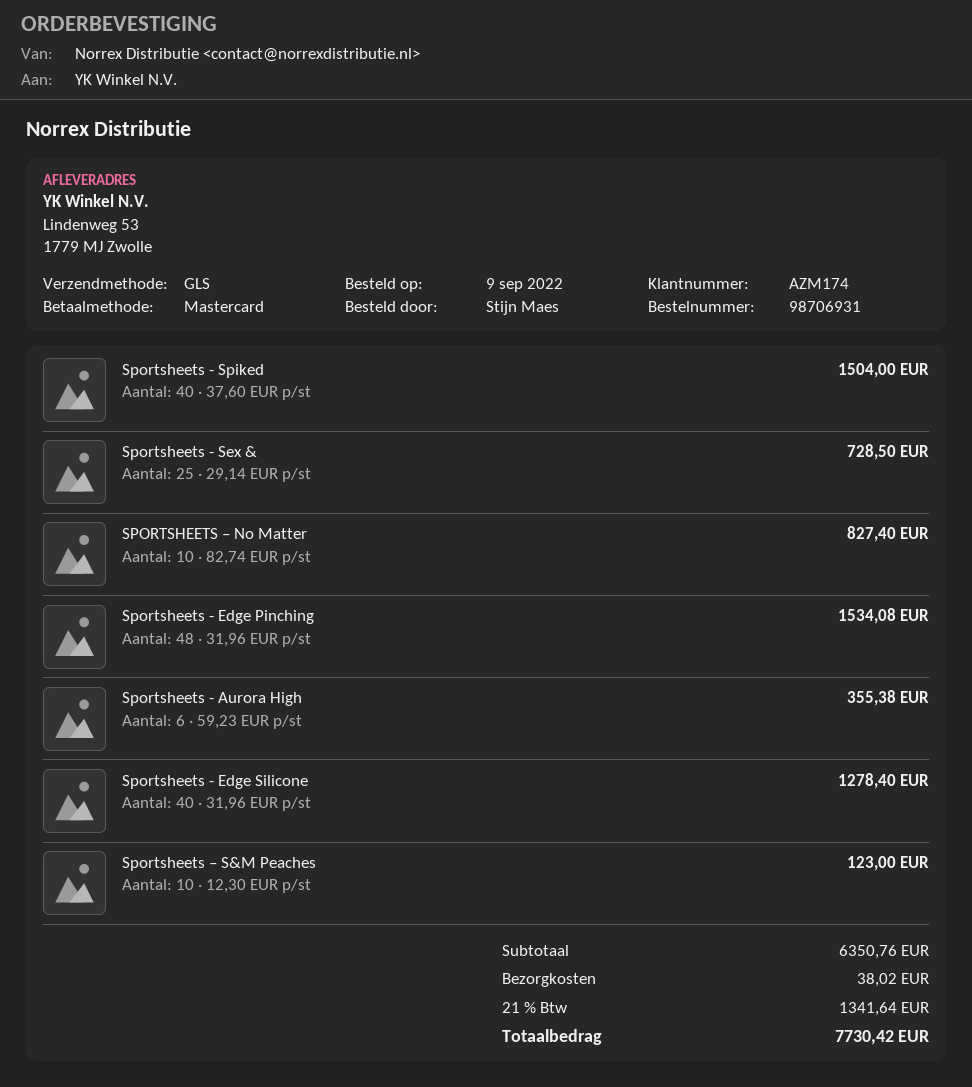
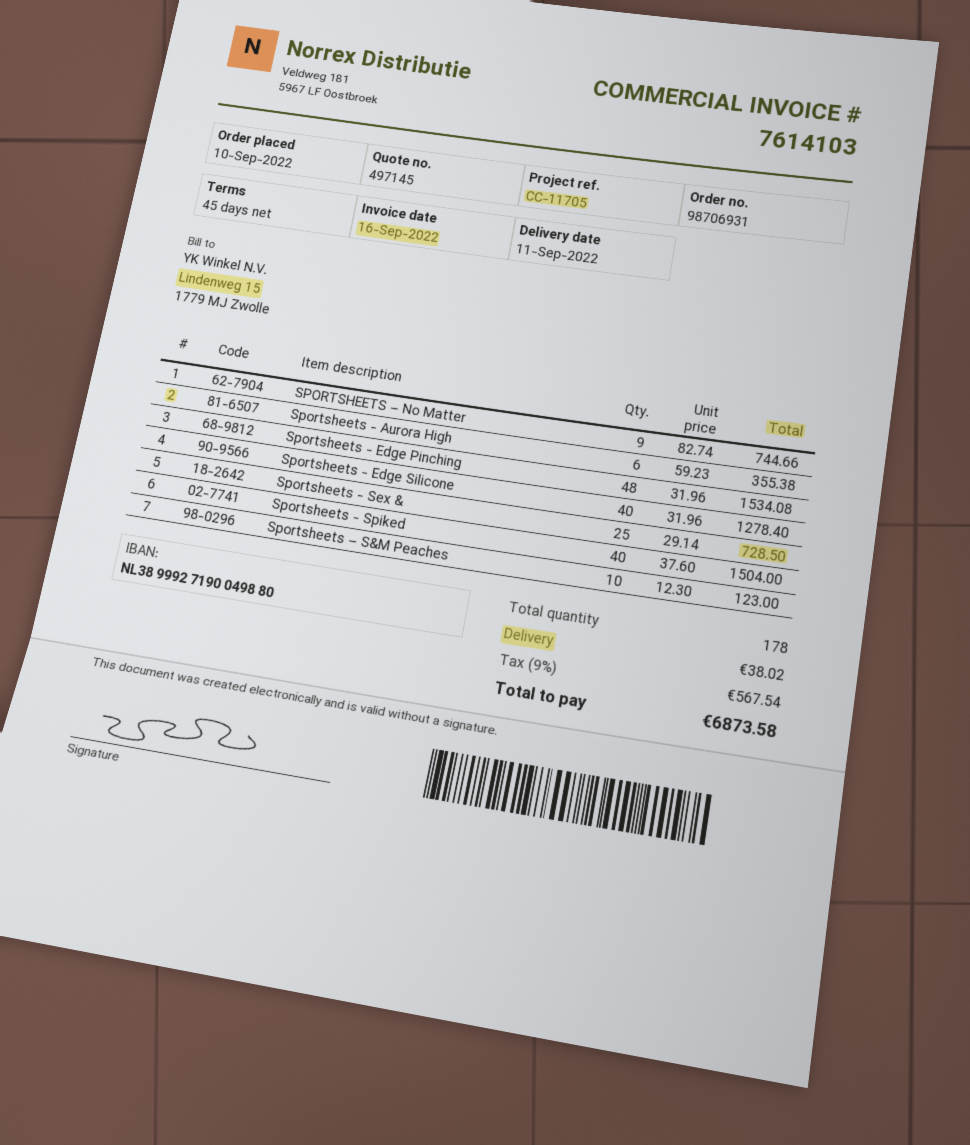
order date: 2022-09-09 -> 2022-09-10
SPORTSHEETS – No Matter: 10 x 82.74 = 827.40 -> 9 x 82.74 = 744.66
tax: 21% = 1341.64 -> 9% = 567.54
total: 7730.42 -> 6873.58

